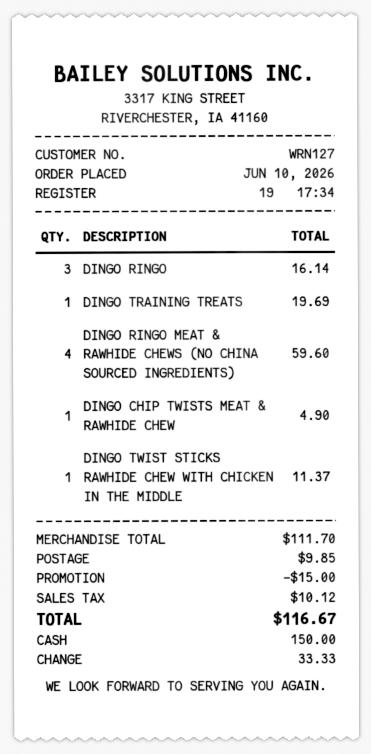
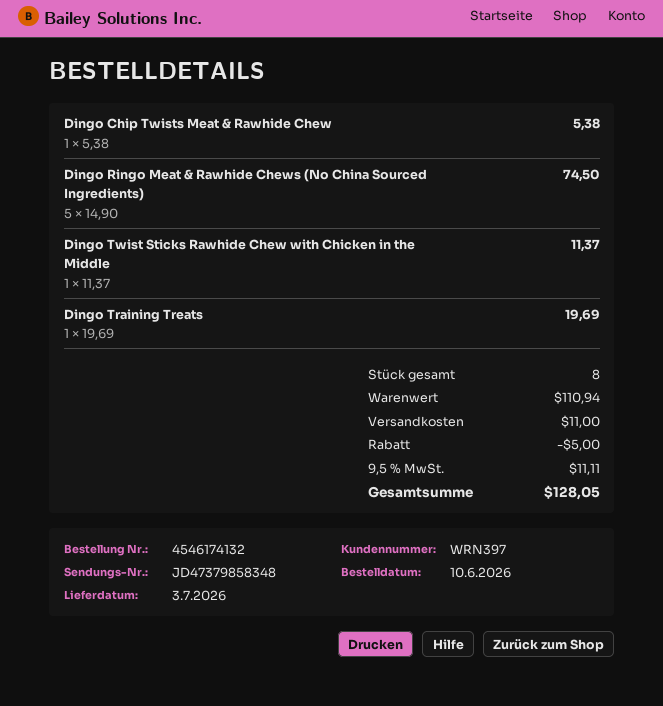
customer number: WRN127 -> WRN397
DINGO RINGO: 3 for 16.14 -> none
DINGO RINGO MEAT & RAWHIDE CHEWS (NO CHINA SOURCED INGREDIENTS): 4 for 59.60 -> 5 for 74.50
DINGO CHIP TWISTS MEAT & RAWHIDE CHEW: 1 for 4.90 -> 1 for 5.38
subtotal: 111.70 -> 110.94
discount: 15.00 -> 5.00
shipping: 9.85 -> 11.00
tax: 10.12 -> 11.11
total: 116.67 -> 128.05

